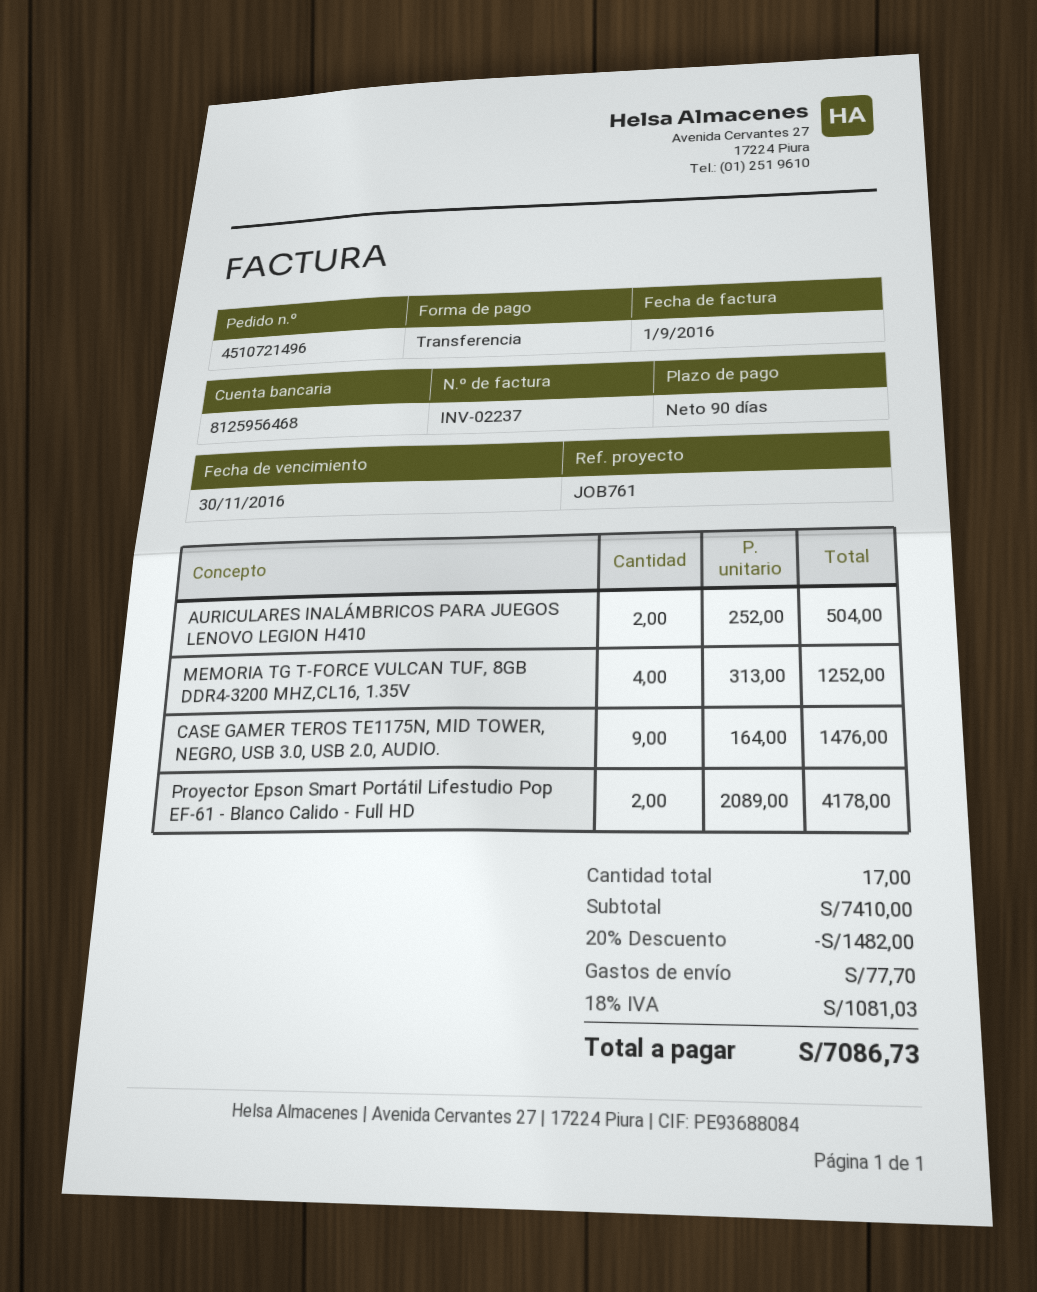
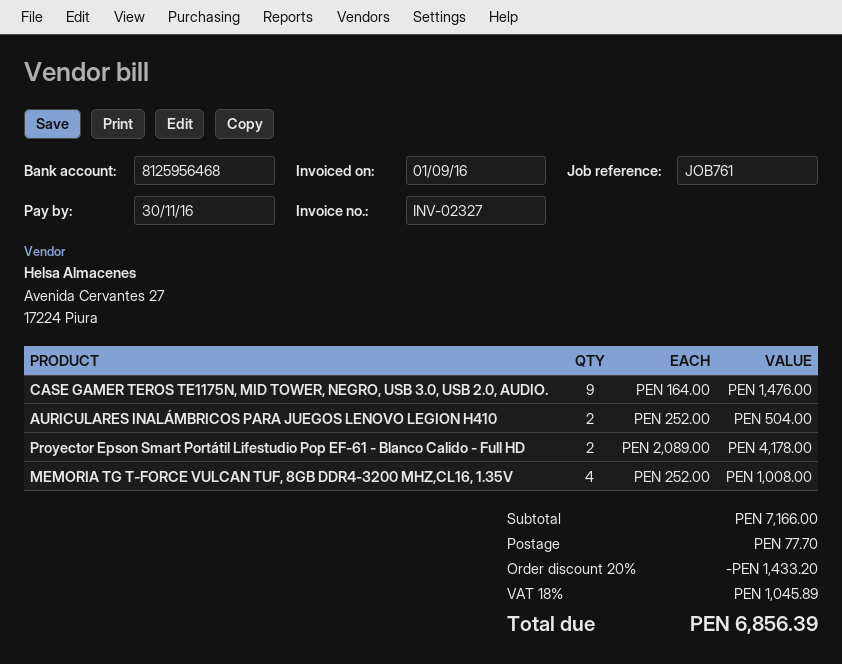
invoice number: INV-02237 -> INV-02327
MEMORIA TG T-FORCE VULCAN TUF, 8GB DDR4-3200 MHZ,CL16, 1.35V: 4 x 313.00 = 1252.00 -> 4 x 252.00 = 1008.00
subtotal: 7410.00 -> 7166.00
discount: 20% = 1482.00 -> 20% = 1433.20
tax: 18% = 1081.03 -> 18% = 1045.89
total: 7086.73 -> 6856.39

